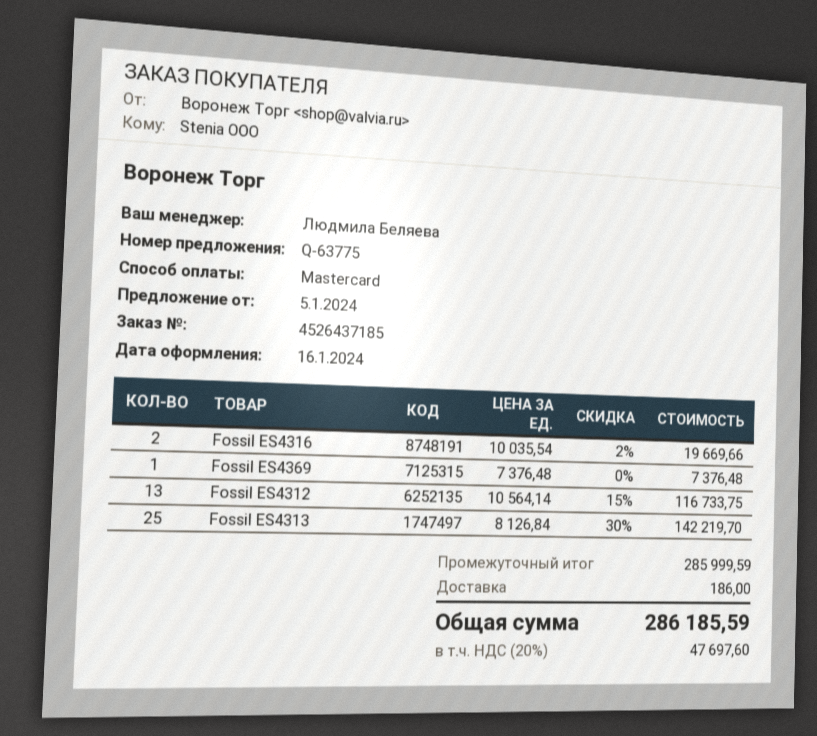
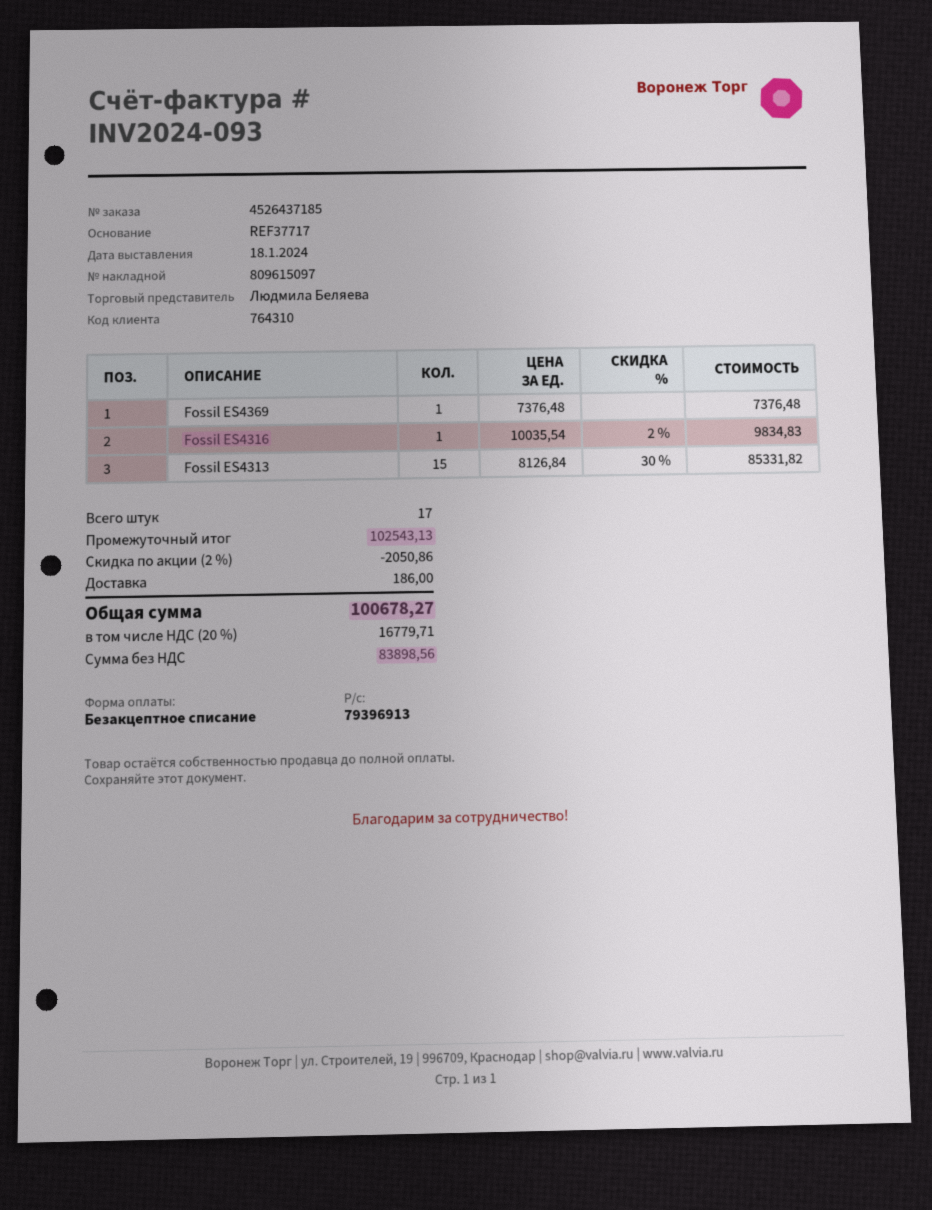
payment method: Mastercard -> direct debit
Fossil ES4316: 2 x 10035.54 - 2% = 19669.66 -> 1 x 10035.54 - 2% = 9834.83
Fossil ES4312: 13 x 10564.14 - 15% = 116733.75 -> none
Fossil ES4313: 25 x 8126.84 - 30% = 142219.70 -> 15 x 8126.84 - 30% = 85331.82
subtotal: 285999.59 -> 102543.13
discount: none -> 2% = 2050.86
tax: 20% = 47697.60 -> 20% = 16779.71
total: 286185.59 -> 100678.27

